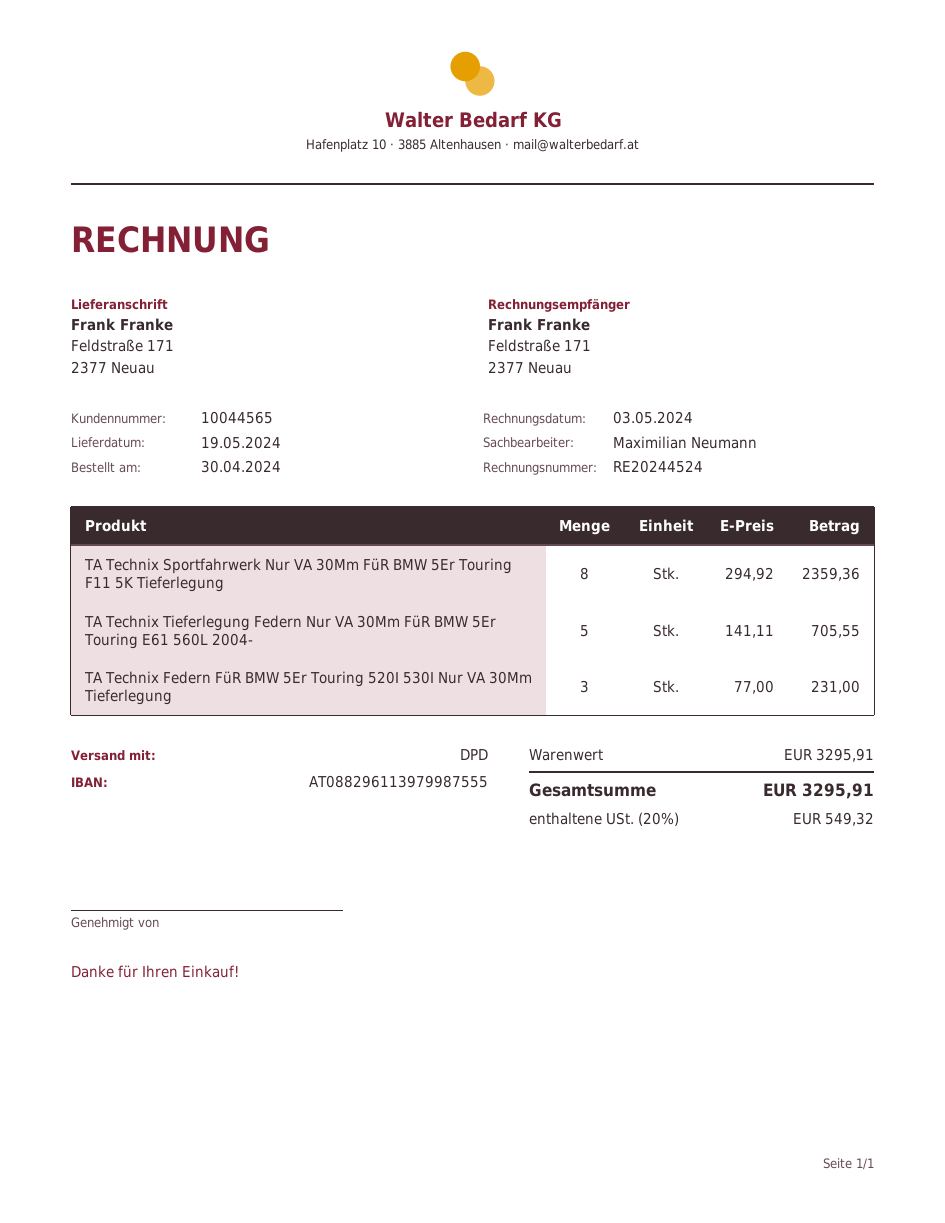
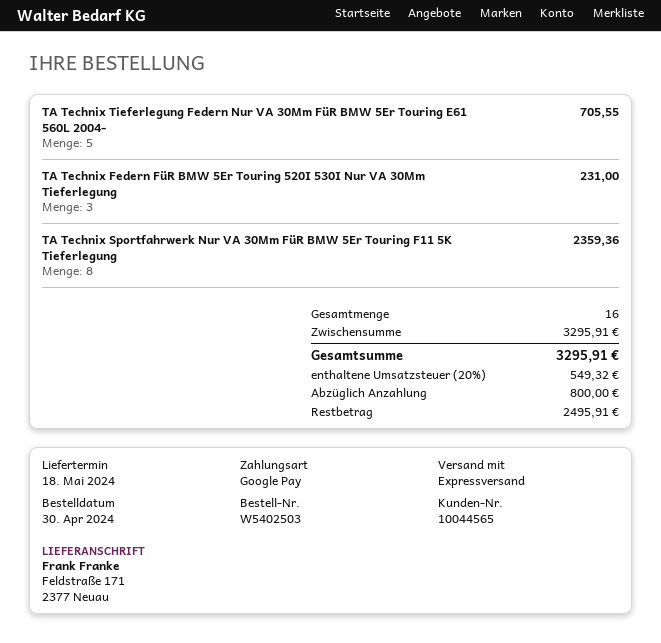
delivery date: 2024-05-19 -> 2024-05-18
shipping method: DPD -> express

